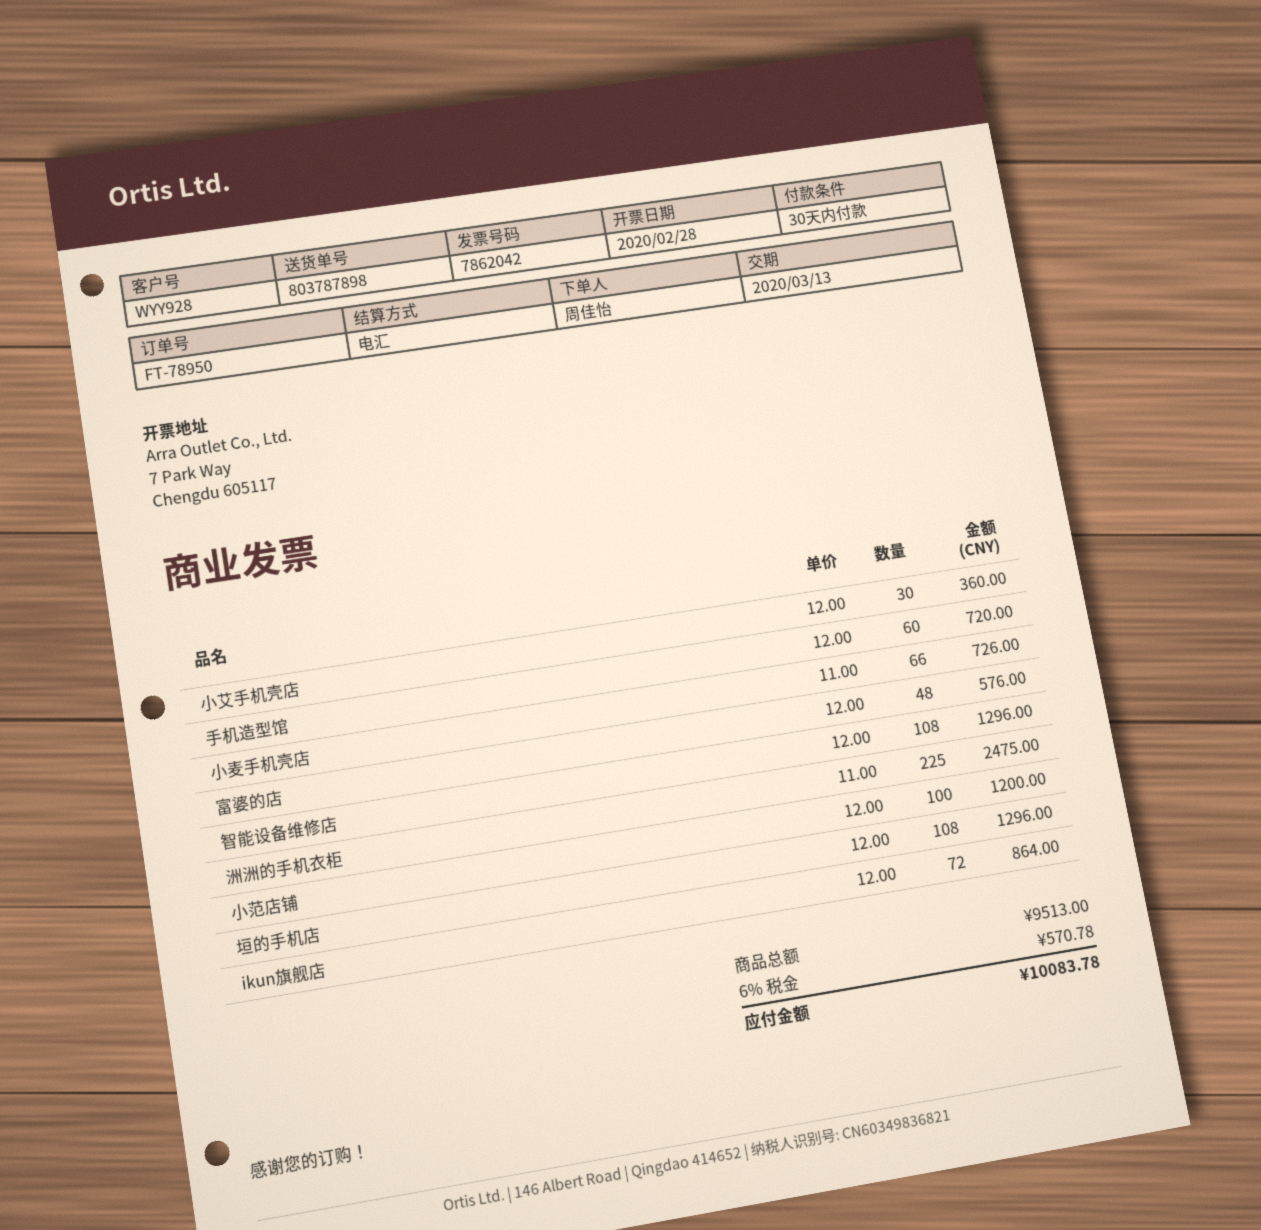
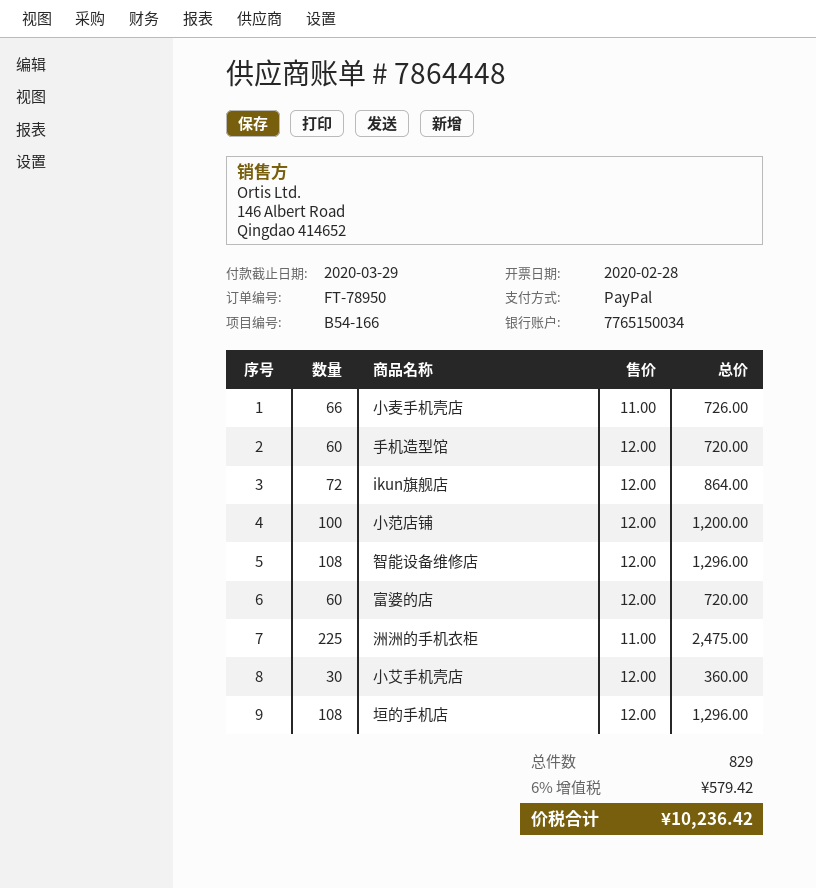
invoice number: 7862042 -> 7864448
payment method: bank transfer -> PayPal
富婆的店: 48 x 12.00 = 576.00 -> 60 x 12.00 = 720.00
tax: 6% = 570.78 -> 6% = 579.42
total: 10083.78 -> 10236.42

